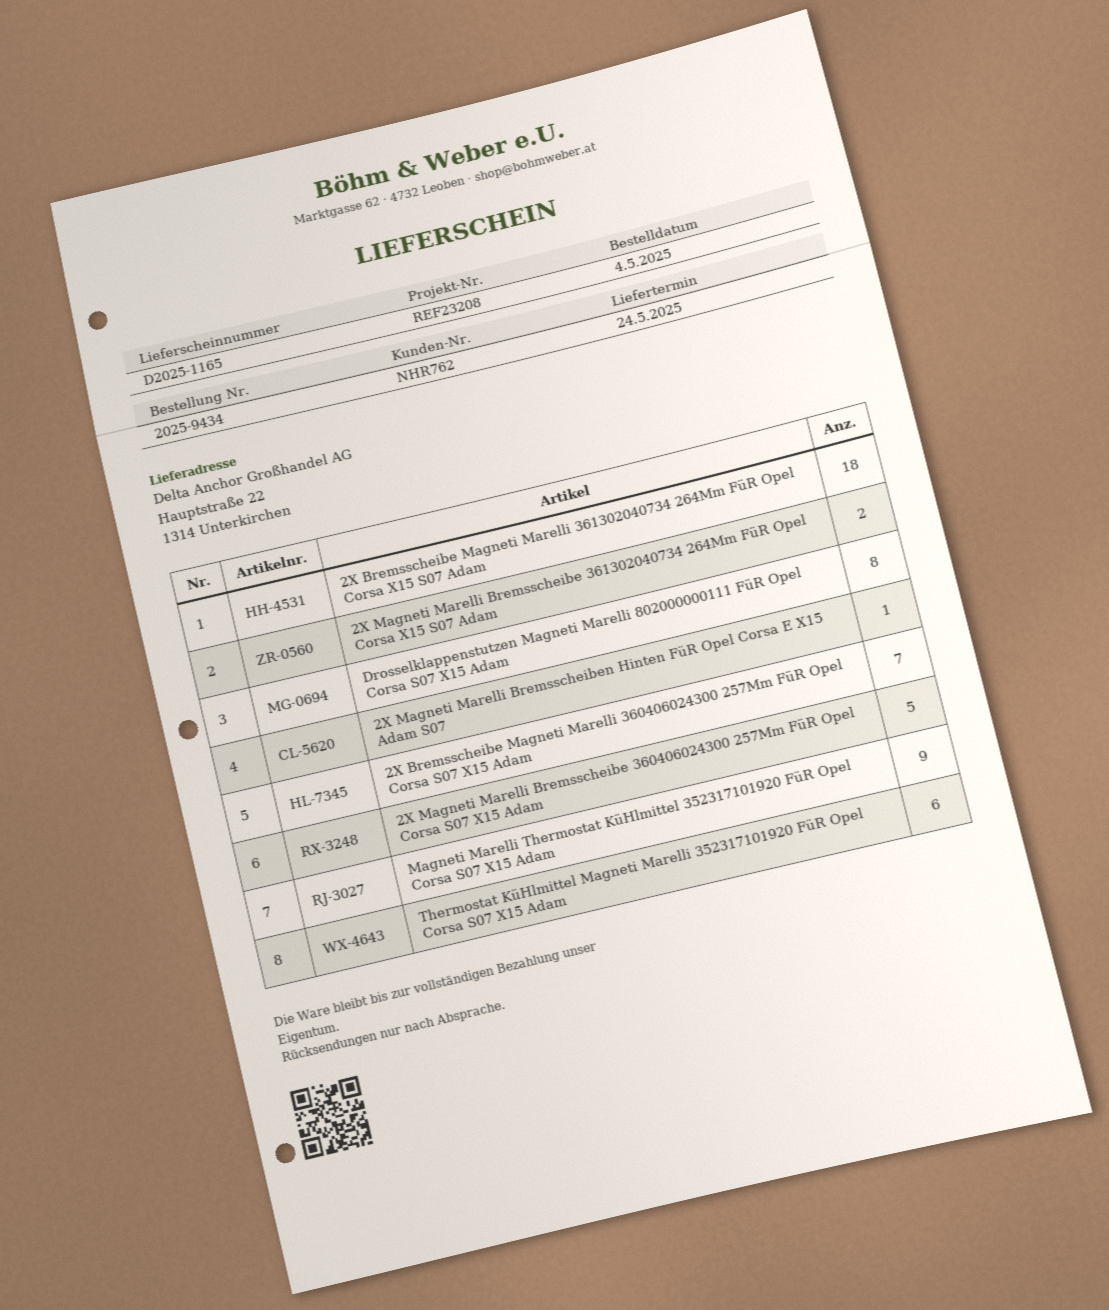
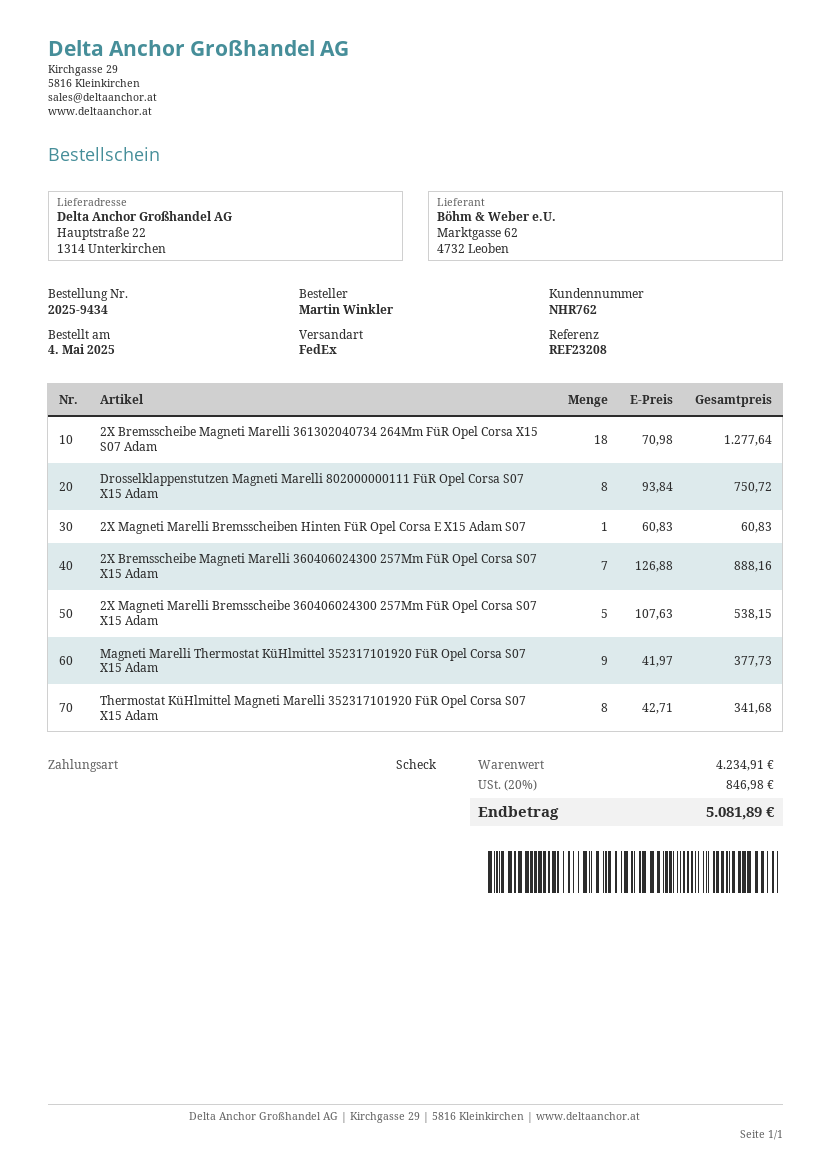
2X Magneti Marelli Bremsscheibe 361302040734 264Mm FüR Opel Corsa X15 S07 Adam: 2 -> none
Thermostat KüHlmittel Magneti Marelli 352317101920 FüR Opel Corsa S07 X15 Adam: 6 -> 8

